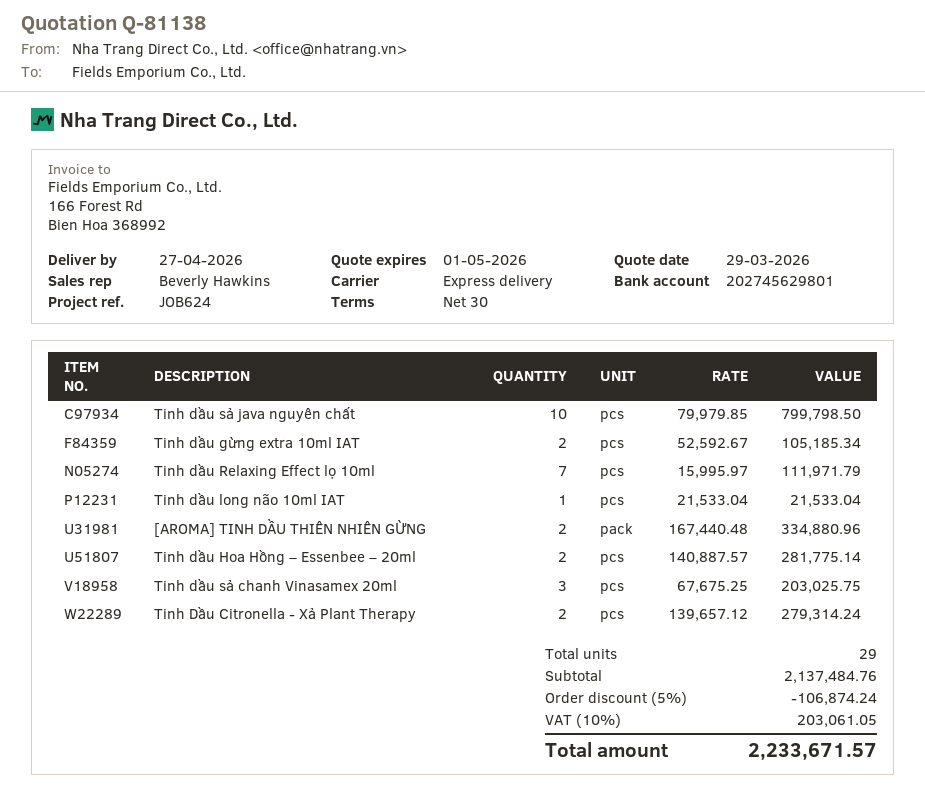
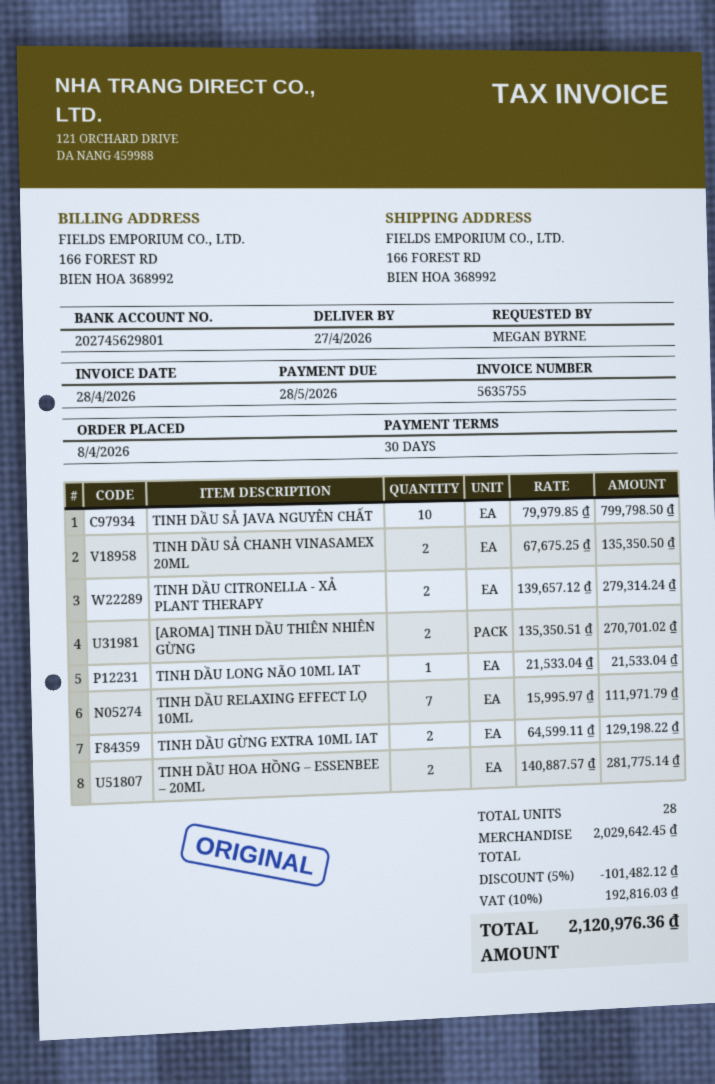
Tinh dầu gừng extra 10ml IAT: 2 x 52592.67 = 105185.34 -> 2 x 64599.11 = 129198.22
[AROMA] TINH DẦU THIÊN NHIÊN GỪNG: 2 x 167440.48 = 334880.96 -> 2 x 135350.51 = 270701.02
Tinh dầu sả chanh Vinasamex 20ml: 3 x 67675.25 = 203025.75 -> 2 x 67675.25 = 135350.50
total quantity: 29 -> 28
subtotal: 2137484.76 -> 2029642.45
discount: 5% = 106874.24 -> 5% = 101482.12
tax: 10% = 203061.05 -> 10% = 192816.03
total: 2233671.57 -> 2120976.36

